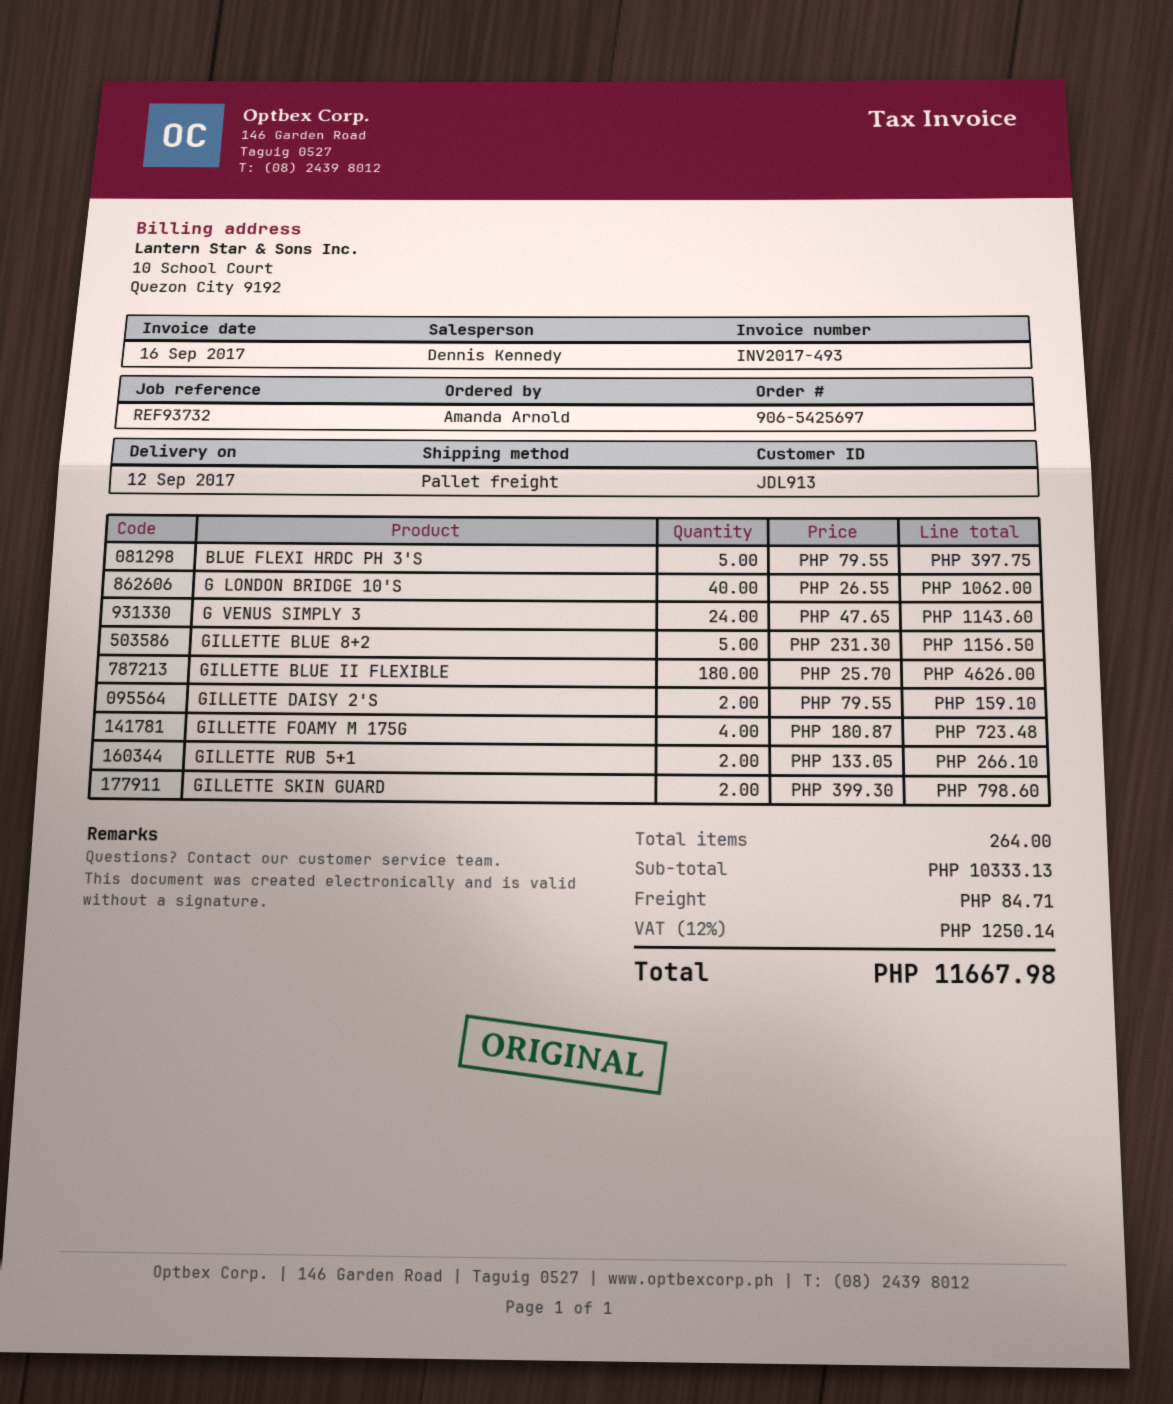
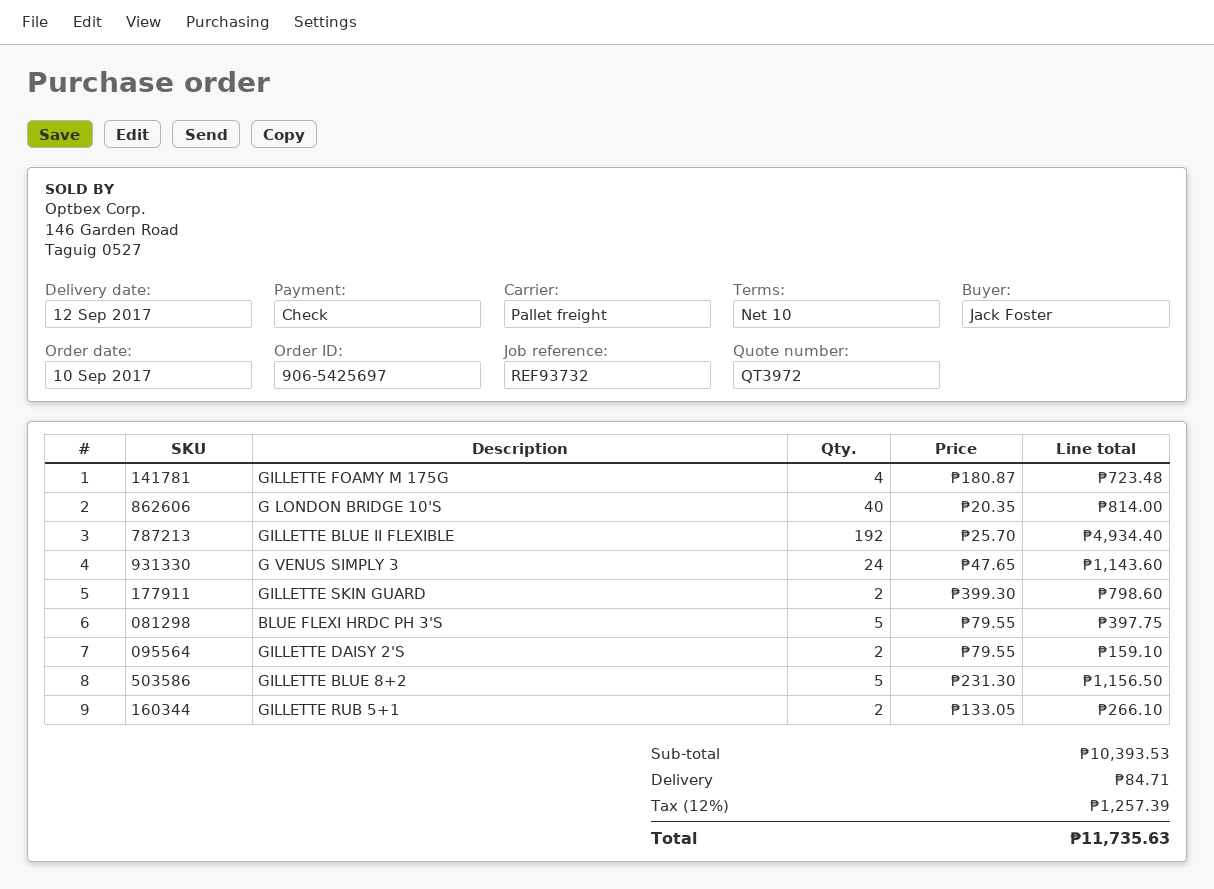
ordered by: Amanda Arnold -> Jack Foster
G LONDON BRIDGE 10'S: 40 x 26.55 = 1062.00 -> 40 x 20.35 = 814.00
GILLETTE BLUE II FLEXIBLE: 180 x 25.70 = 4626.00 -> 192 x 25.70 = 4934.40
subtotal: 10333.13 -> 10393.53
tax: 12% = 1250.14 -> 12% = 1257.39
total: 11667.98 -> 11735.63

